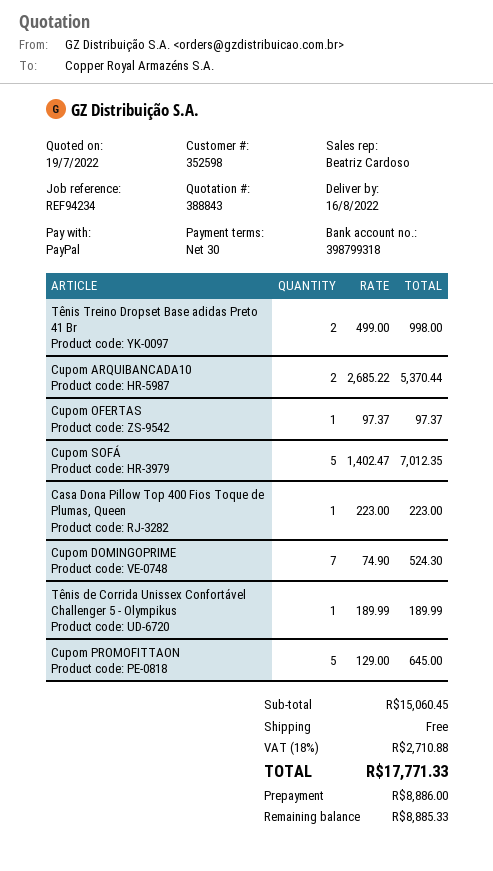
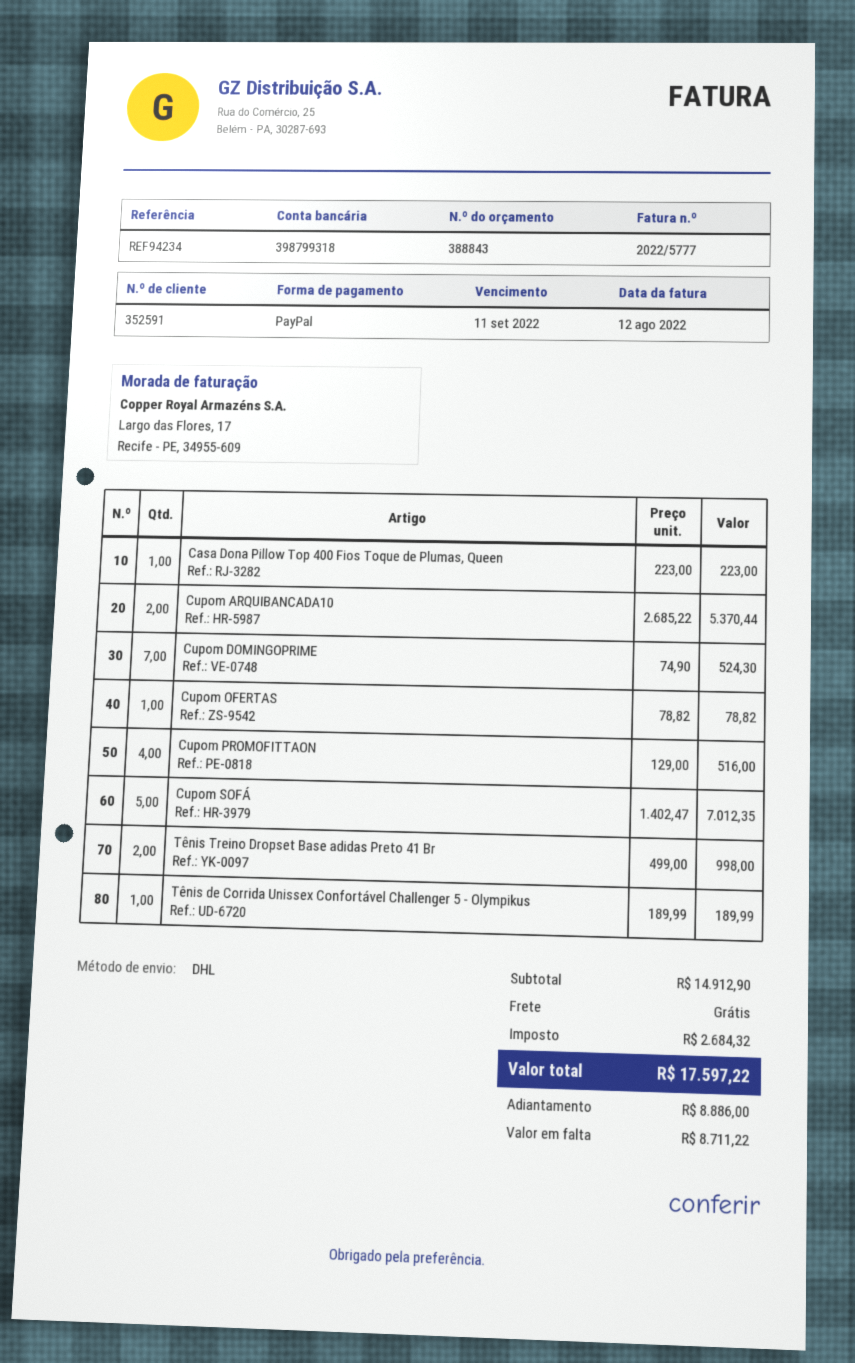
customer number: 352598 -> 352591
Cupom OFERTAS: 1 x 97.37 = 97.37 -> 1 x 78.82 = 78.82
Cupom PROMOFITTAON: 5 x 129.00 = 645.00 -> 4 x 129.00 = 516.00
subtotal: 15060.45 -> 14912.90
tax: 2710.88 -> 2684.32
total: 17771.33 -> 17597.22
balance: 8885.33 -> 8711.22

